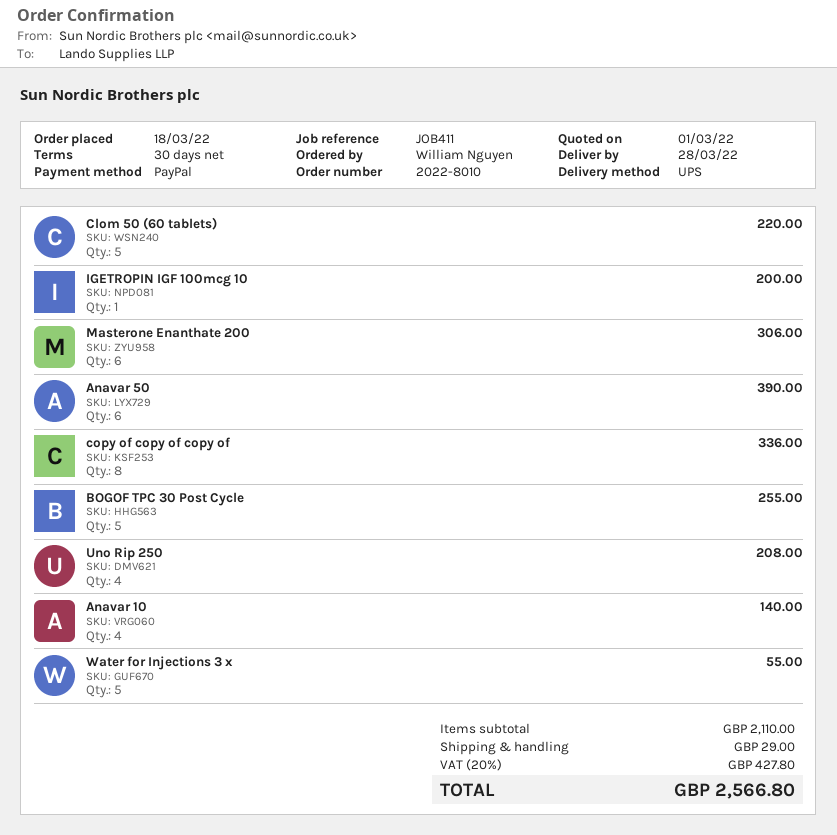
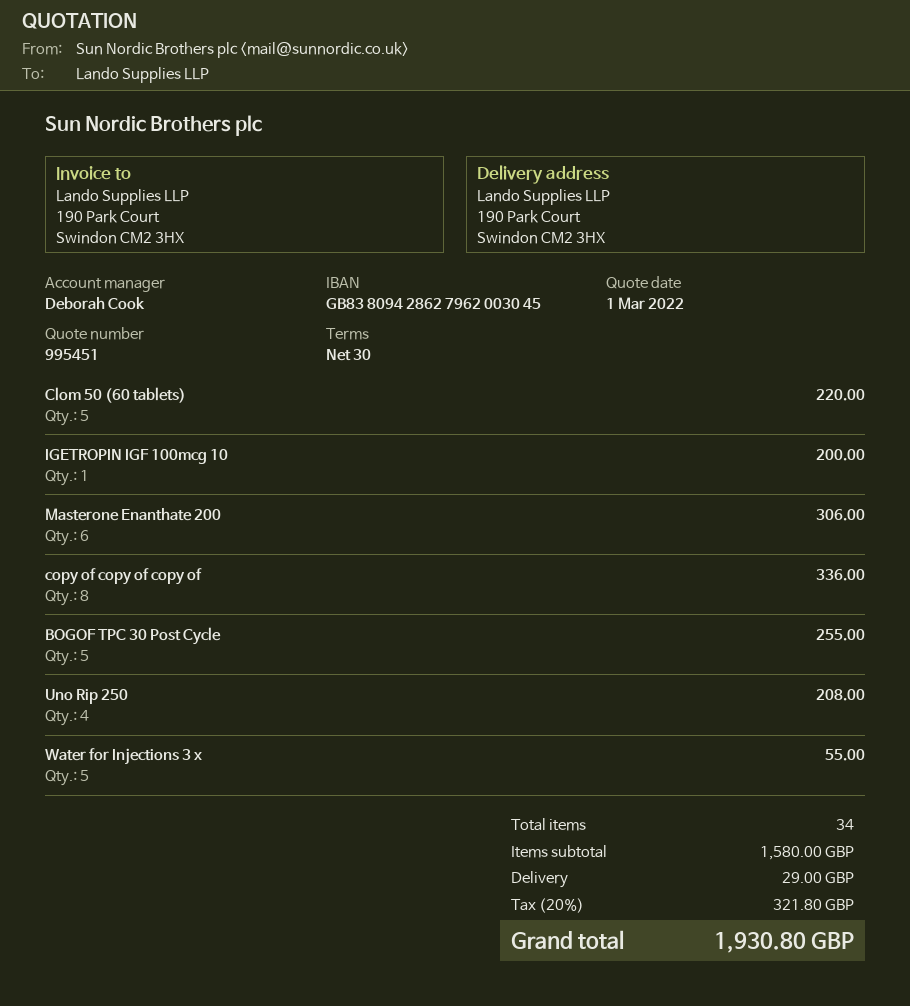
Anavar 50: 6 for 390.00 -> none
Anavar 10: 4 for 140.00 -> none
subtotal: 2110.00 -> 1580.00
tax: 20% = 427.80 -> 20% = 321.80
total: 2566.80 -> 1930.80

